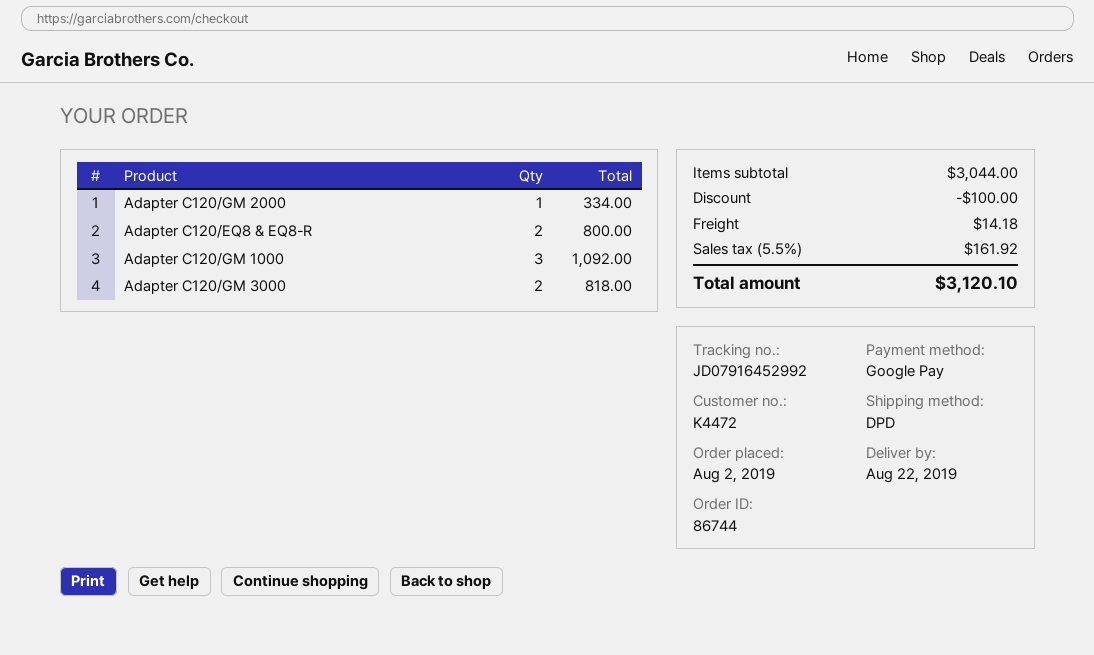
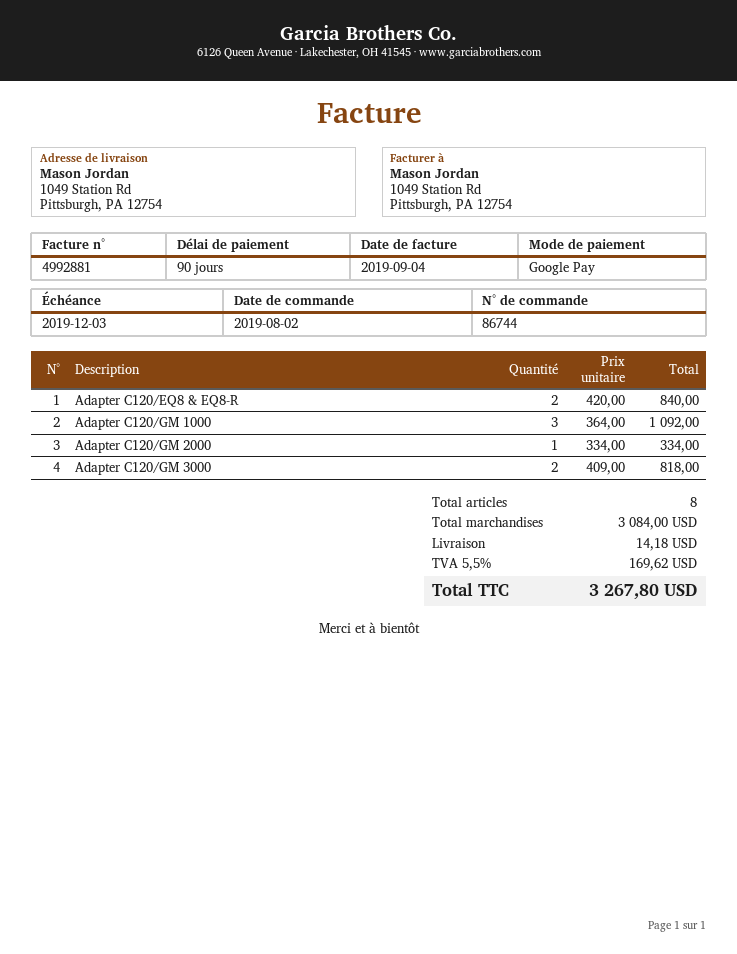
Adapter C120/EQ8 & EQ8-R: 2 for 800.00 -> 2 for 840.00
subtotal: 3044.00 -> 3084.00
discount: 100.00 -> none
tax: 5.5% = 161.92 -> 5.5% = 169.62
total: 3120.10 -> 3267.80

